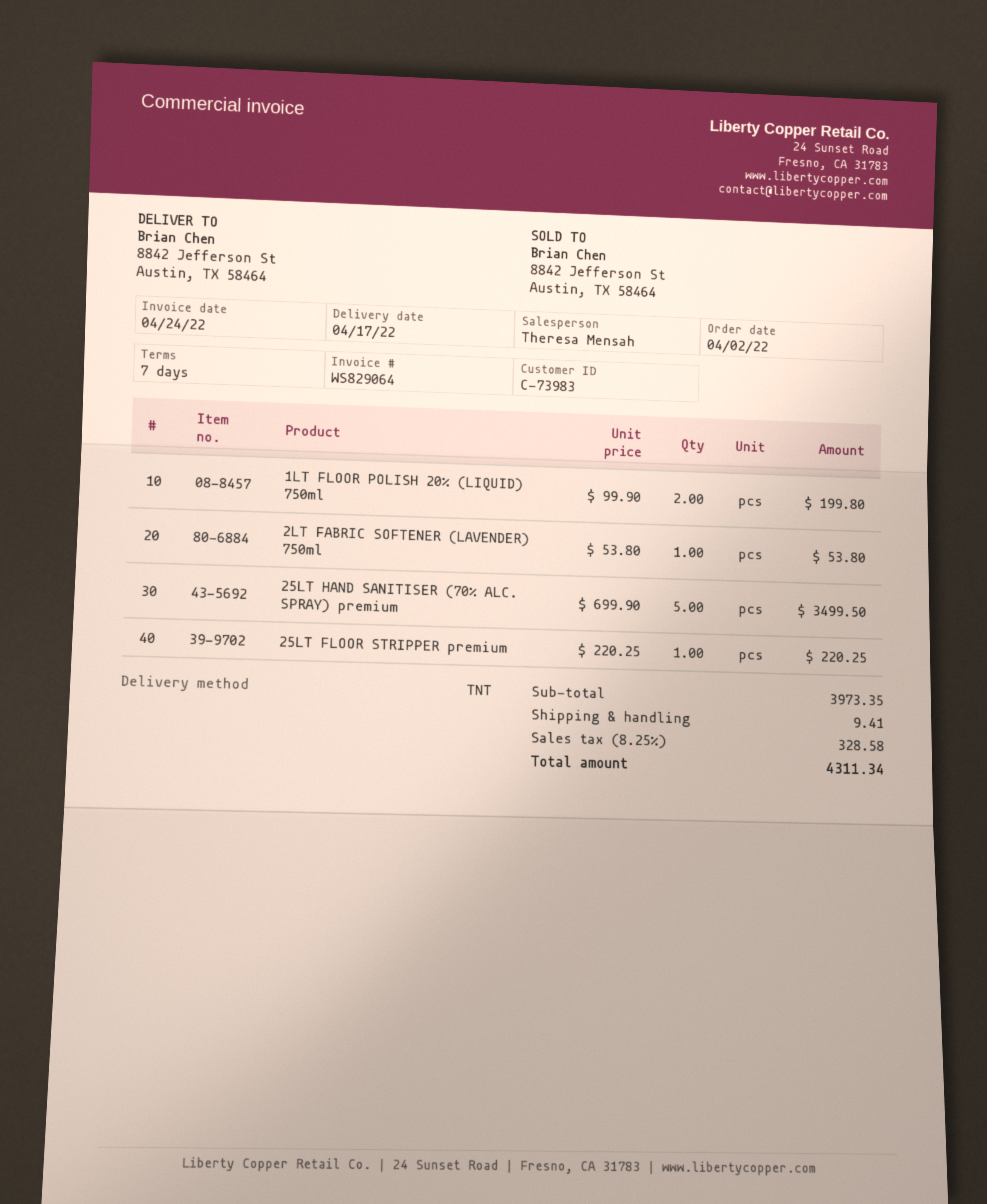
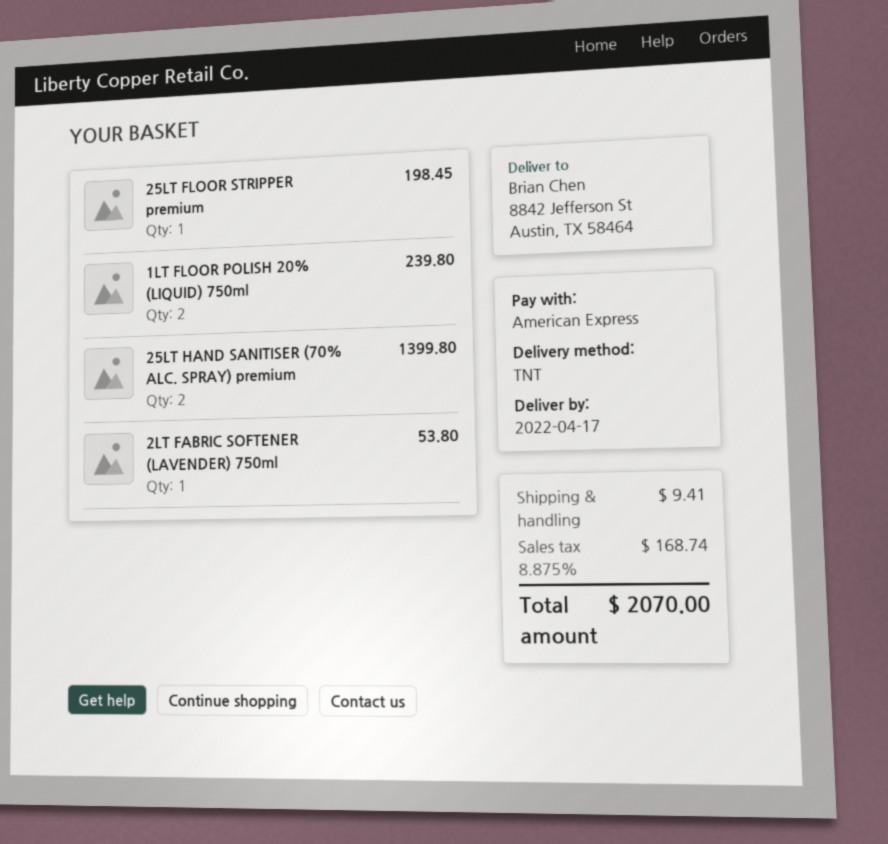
1LT FLOOR POLISH 20% (LIQUID) 750ml: 2 for 199.80 -> 2 for 239.80
25LT HAND SANITISER (70% ALC. SPRAY) premium: 5 for 3499.50 -> 2 for 1399.80
25LT FLOOR STRIPPER premium: 1 for 220.25 -> 1 for 198.45
tax: 8.25% = 328.58 -> 8.875% = 168.74
total: 4311.34 -> 2070.00

